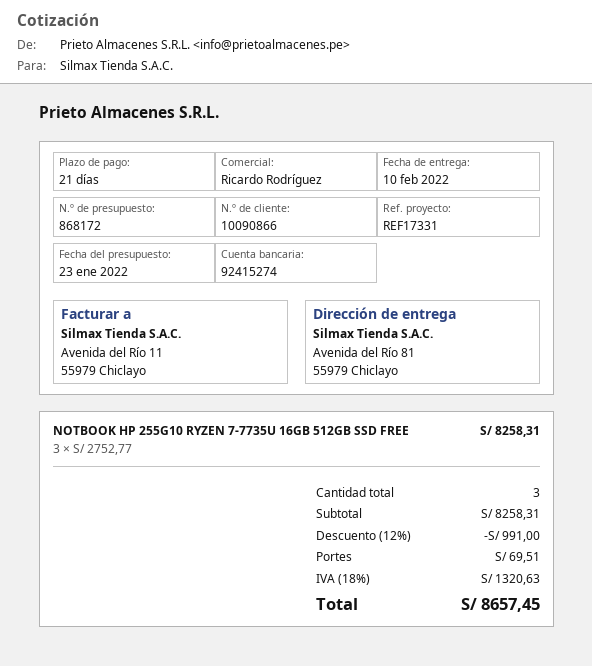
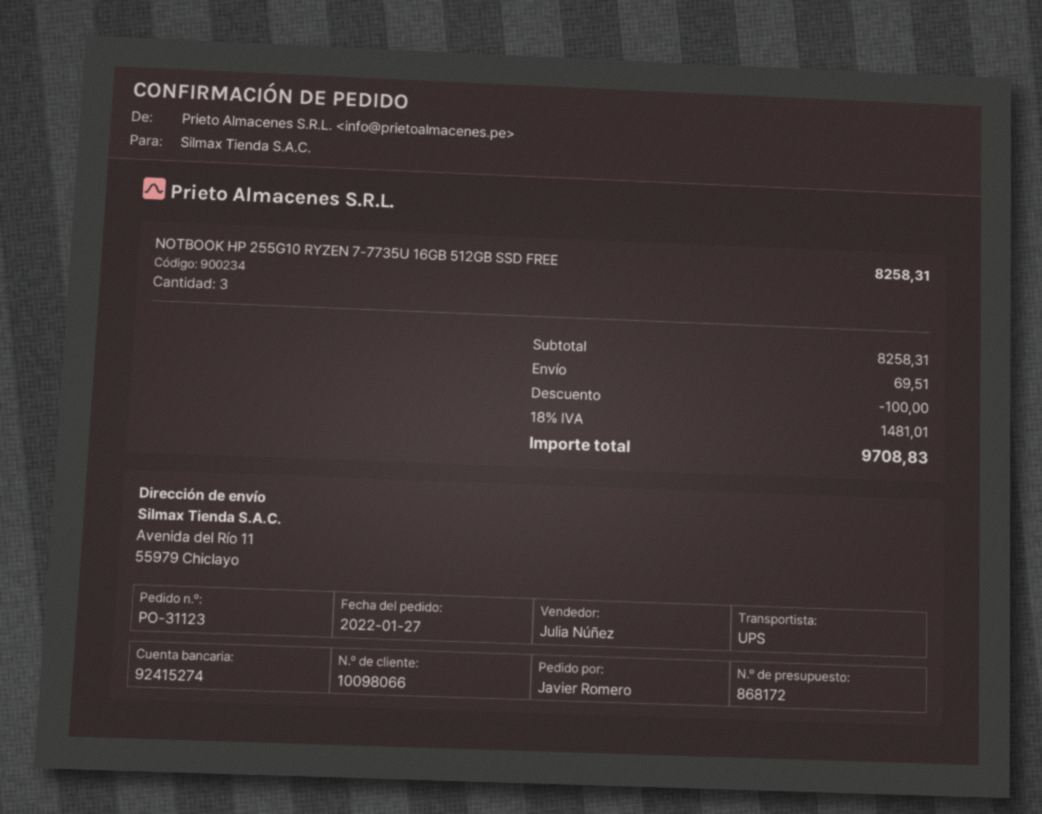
customer number: 10090866 -> 10098066
sales rep: Ricardo Rodríguez -> Julia Núñez
ship to: Avenida del Río 81, 55979 Chiclayo -> Avenida del Río 11, 55979 Chiclayo
discount: 991.00 -> 100.00
tax: 18% = 1320.63 -> 18% = 1481.01
total: 8657.45 -> 9708.83

